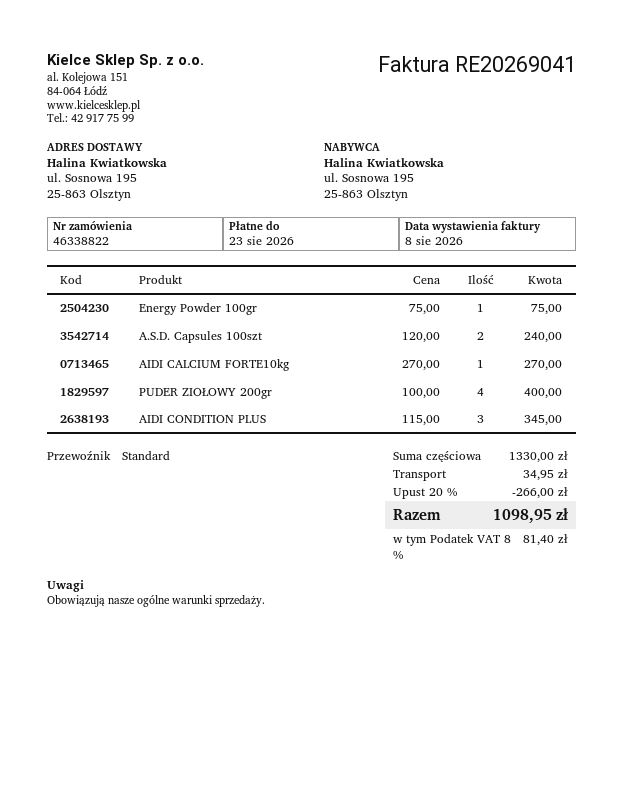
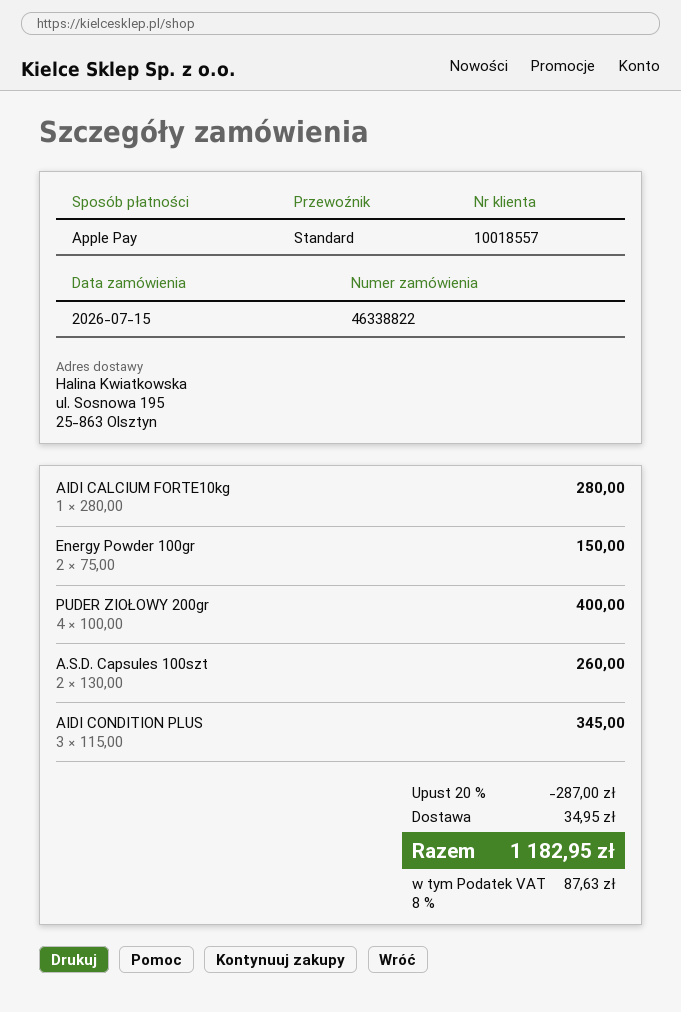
Energy Powder 100gr: 1 x 75.00 = 75.00 -> 2 x 75.00 = 150.00
A.S.D. Capsules 100szt: 2 x 120.00 = 240.00 -> 2 x 130.00 = 260.00
AIDI CALCIUM FORTE10kg: 1 x 270.00 = 270.00 -> 1 x 280.00 = 280.00
discount: 20% = 266.00 -> 20% = 287.00
tax: 8% = 81.40 -> 8% = 87.63
total: 1098.95 -> 1182.95

